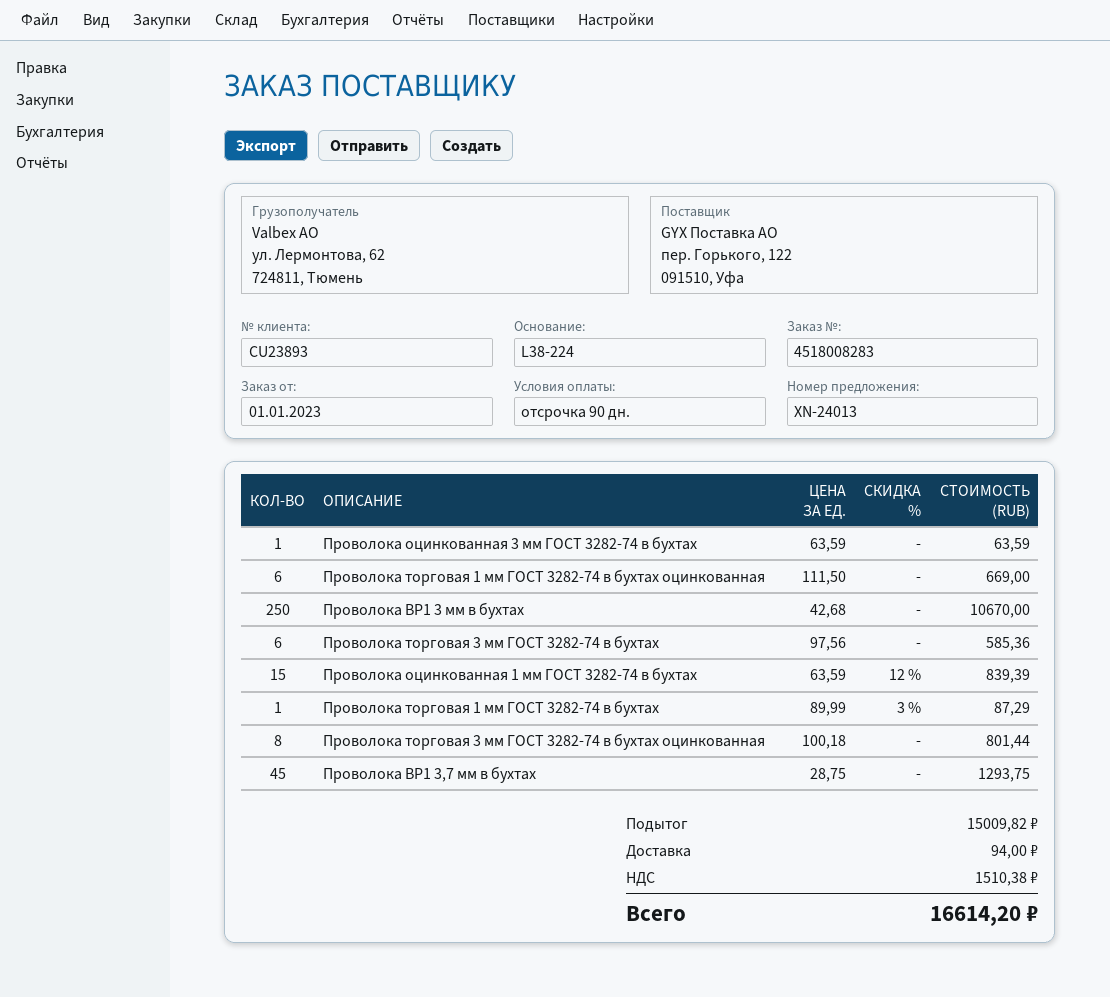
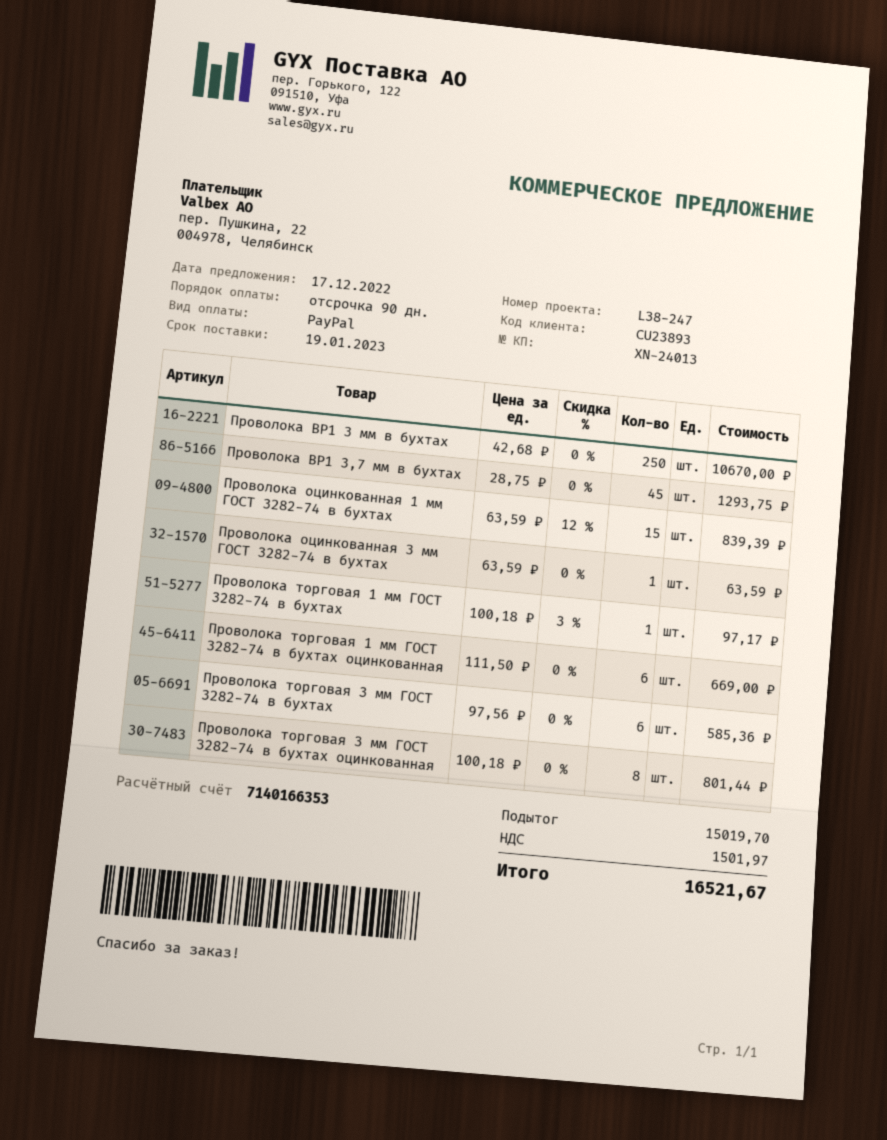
reference: L38-224 -> L38-247
Проволока торговая 1 мм ГОСТ 3282-74 в бухтах: 1 x 89.99 - 3% = 87.29 -> 1 x 100.18 - 3% = 97.17
subtotal: 15009.82 -> 15019.70
shipping: 94.00 -> none
tax: 1510.38 -> 1501.97
total: 16614.20 -> 16521.67

